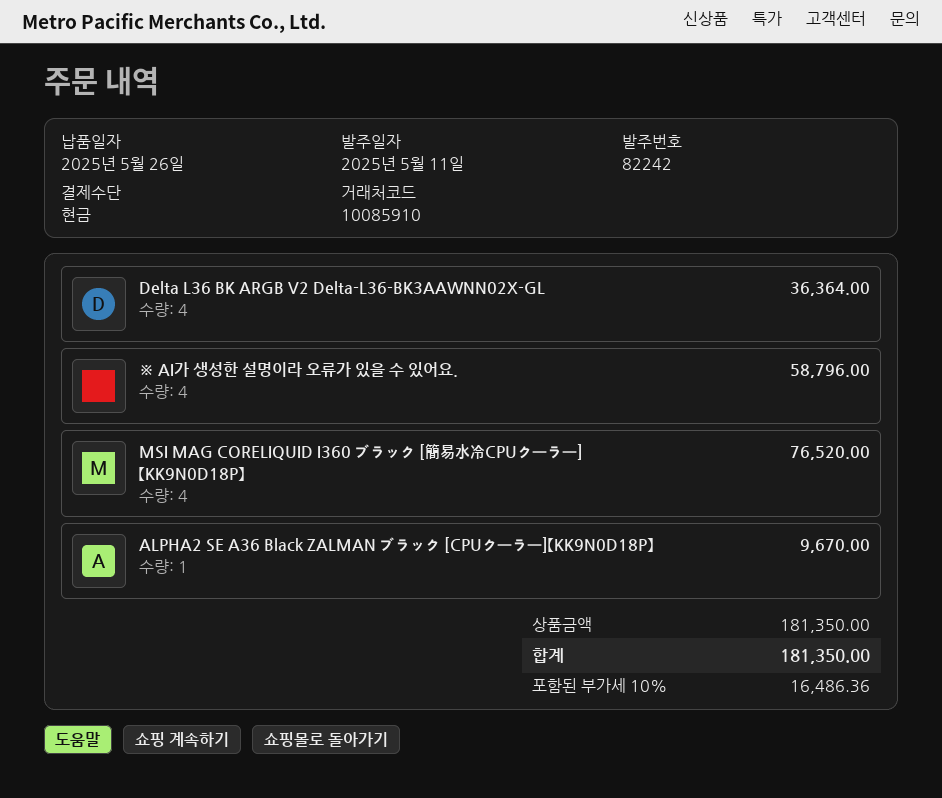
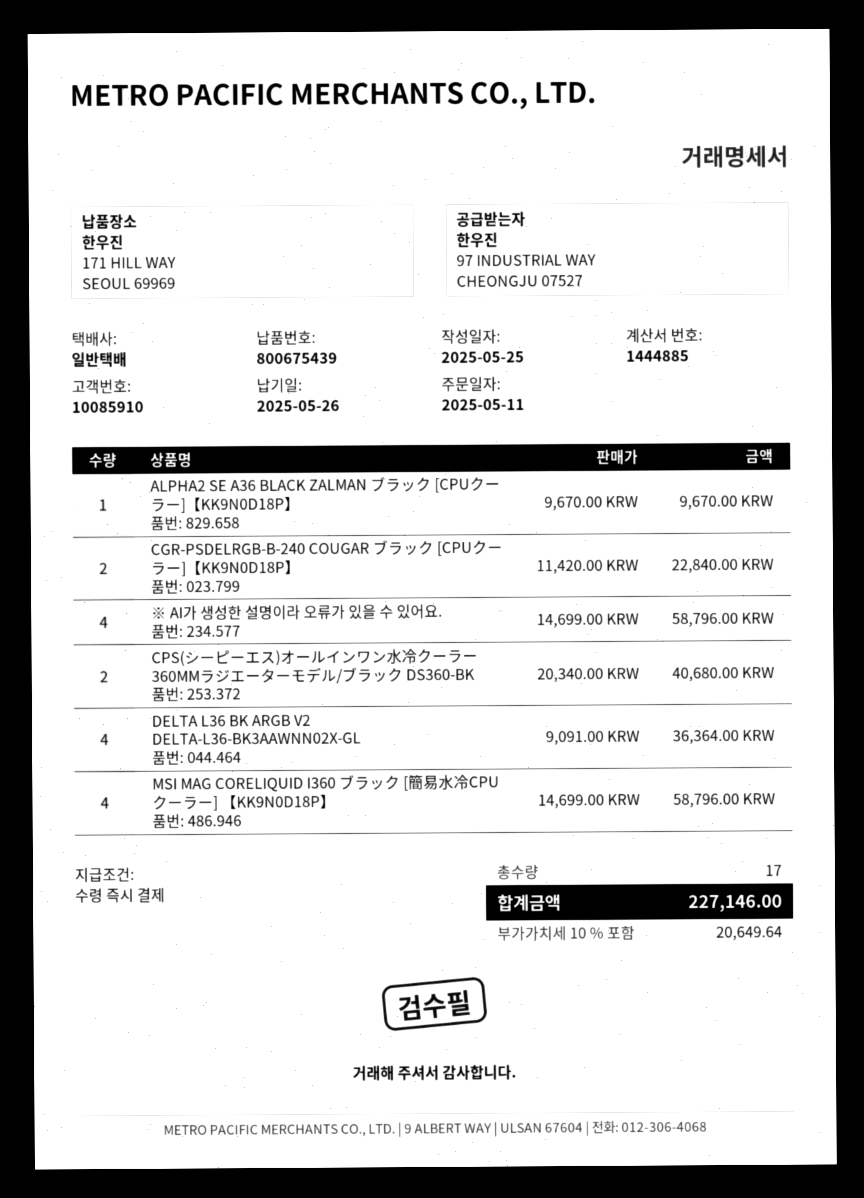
MSI MAG CORELIQUID I360 ブラック [簡易水冷CPUクーラー] 【KK9N0D18P】: 4 for 76520.00 -> 4 for 58796.00
CGR-PSDELRGB-B-240 COUGAR ブラック [CPUクーラー]【KK9N0D18P】: none -> 2 for 22840.00
CPS(シーピーエス)オールインワン水冷クーラー 360MMラジエーターモデル/ブラック DS360-BK: none -> 2 for 40680.00
tax: 10% = 16486.36 -> 10% = 20649.64
total: 181350.00 -> 227146.00

